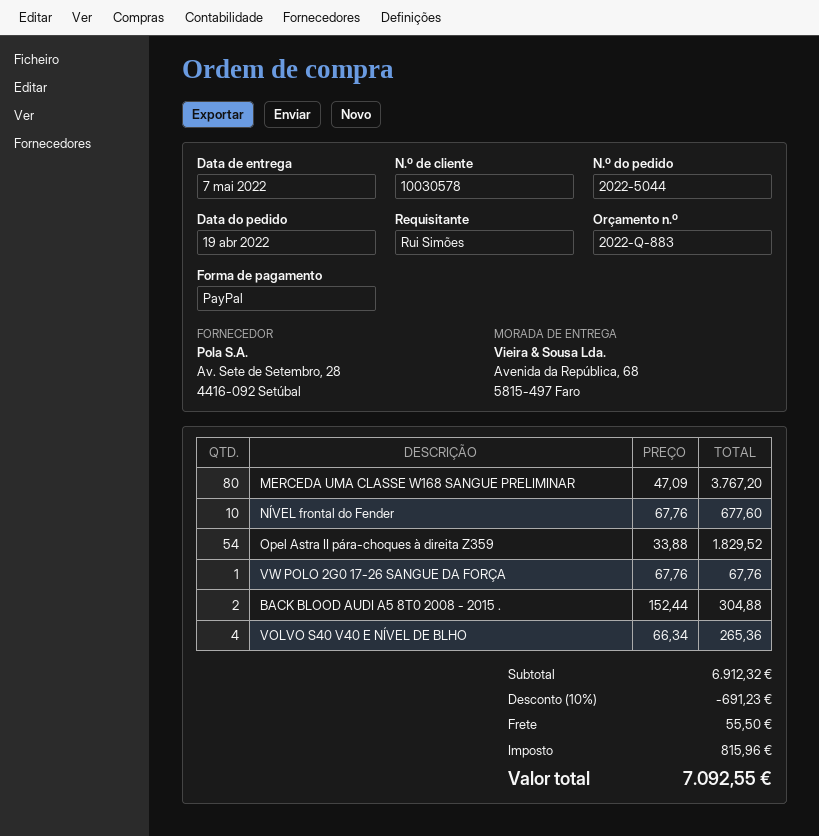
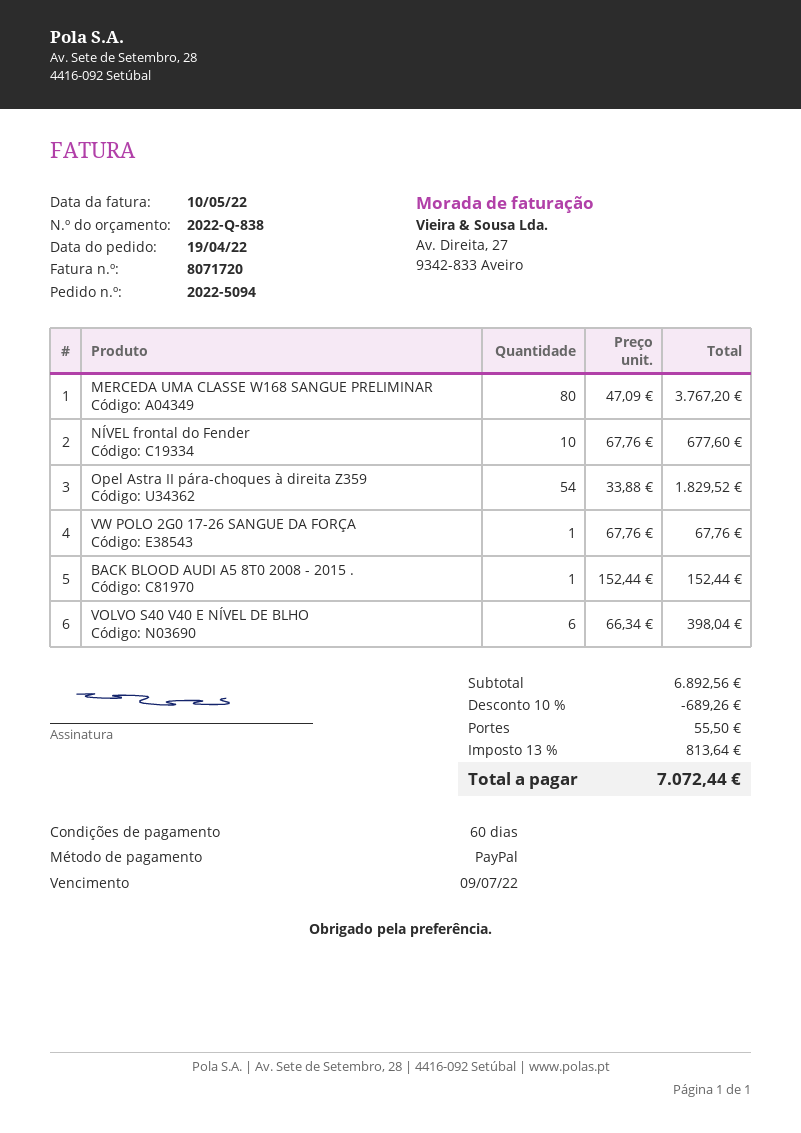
quote number: 2022-Q-883 -> 2022-Q-838
order number: 2022-5044 -> 2022-5094
BACK BLOOD AUDI A5 8T0 2008 - 2015 .: 2 x 152.44 = 304.88 -> 1 x 152.44 = 152.44
VOLVO S40 V40 E NÍVEL DE BLHO: 4 x 66.34 = 265.36 -> 6 x 66.34 = 398.04
subtotal: 6912.32 -> 6892.56
discount: 10% = 691.23 -> 10% = 689.26
tax: 815.96 -> 813.64
total: 7092.55 -> 7072.44

